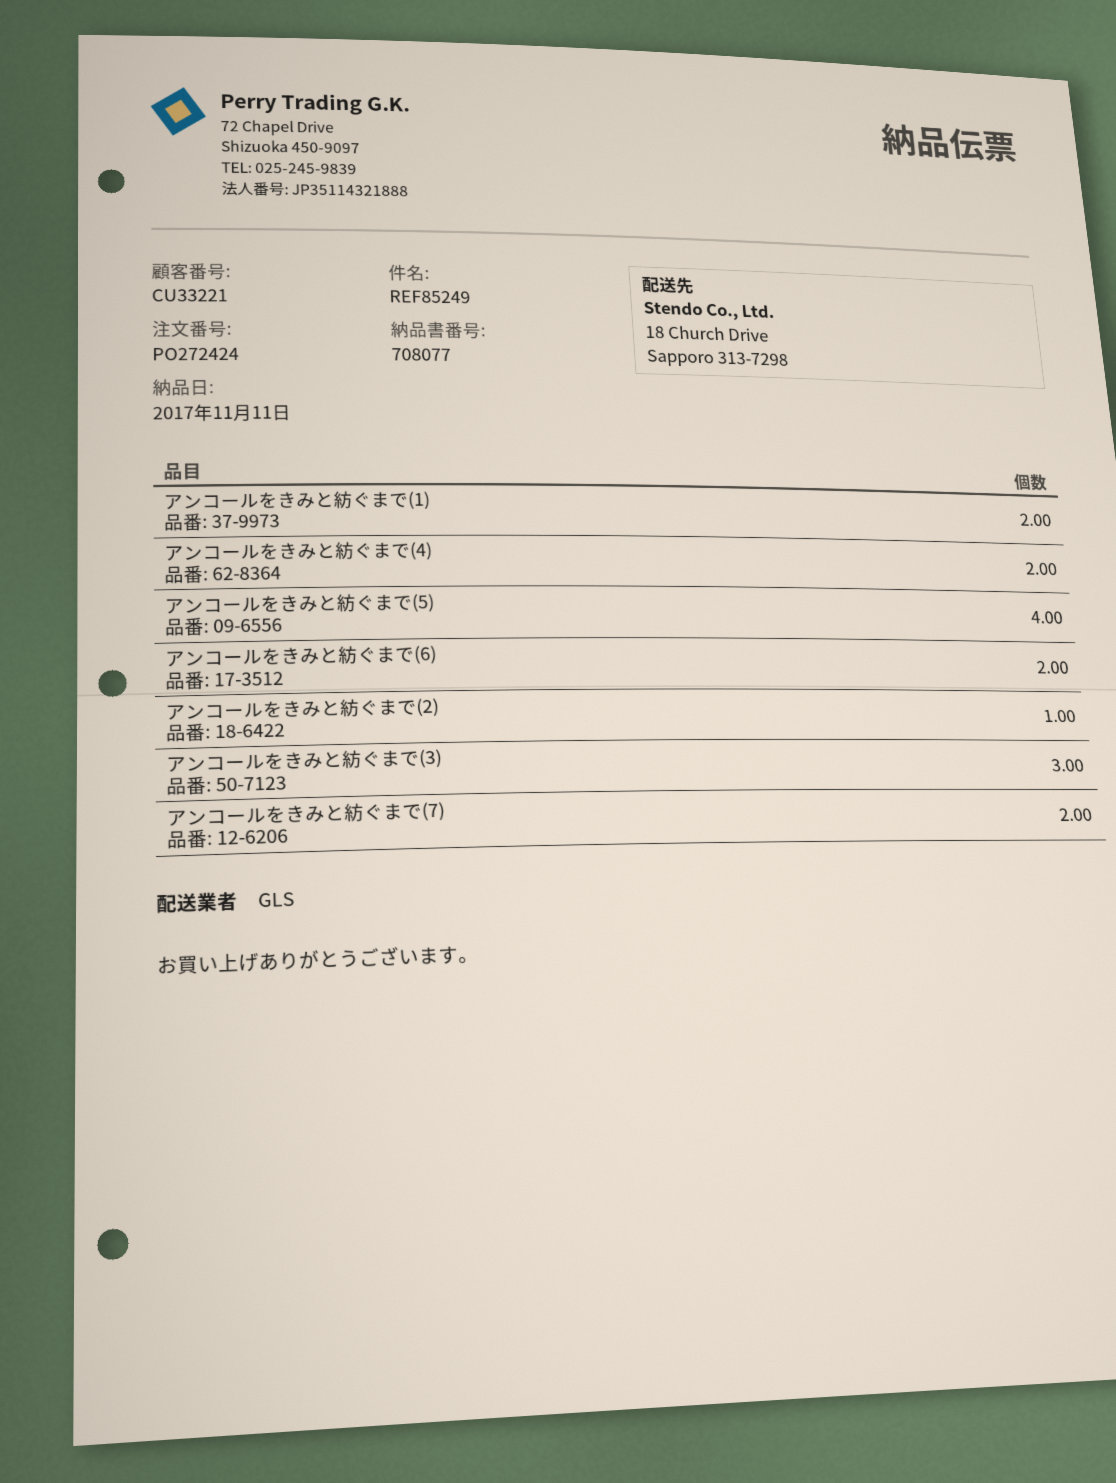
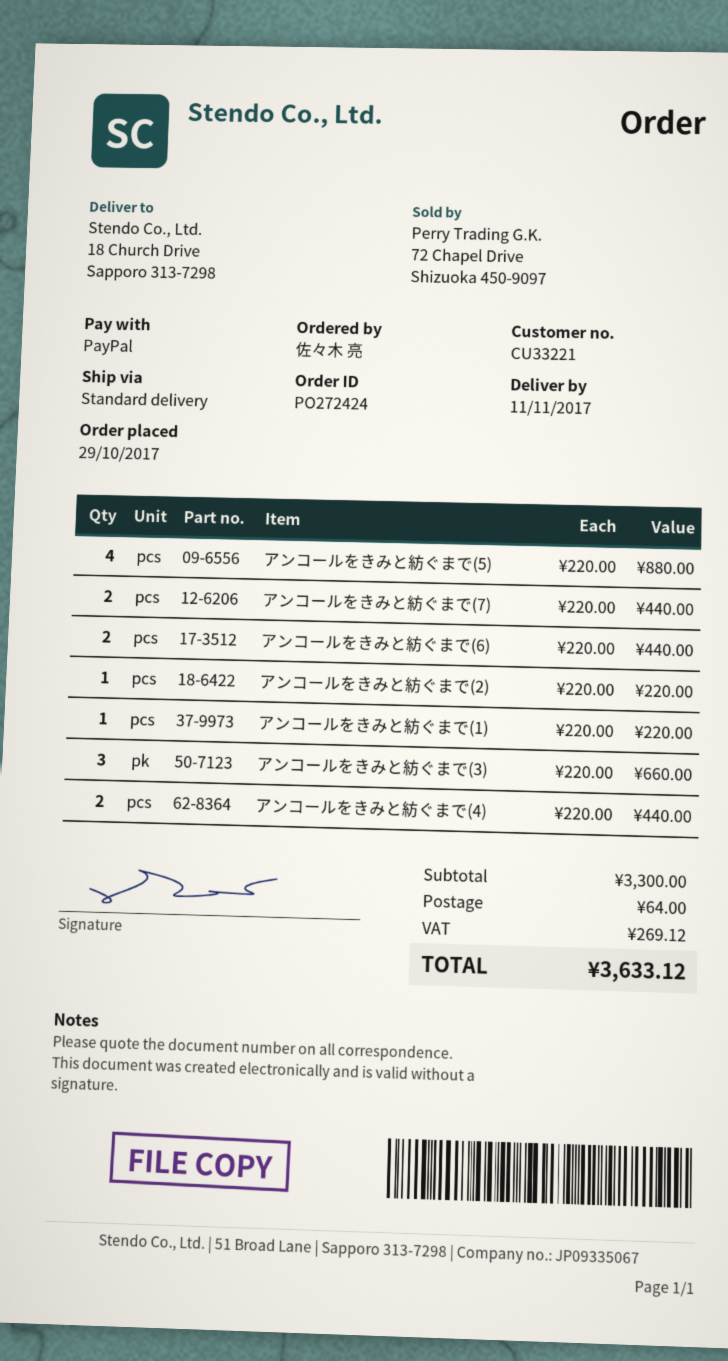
shipping method: GLS -> standard
アンコールをきみと紡ぐまで(1): 2 -> 1

